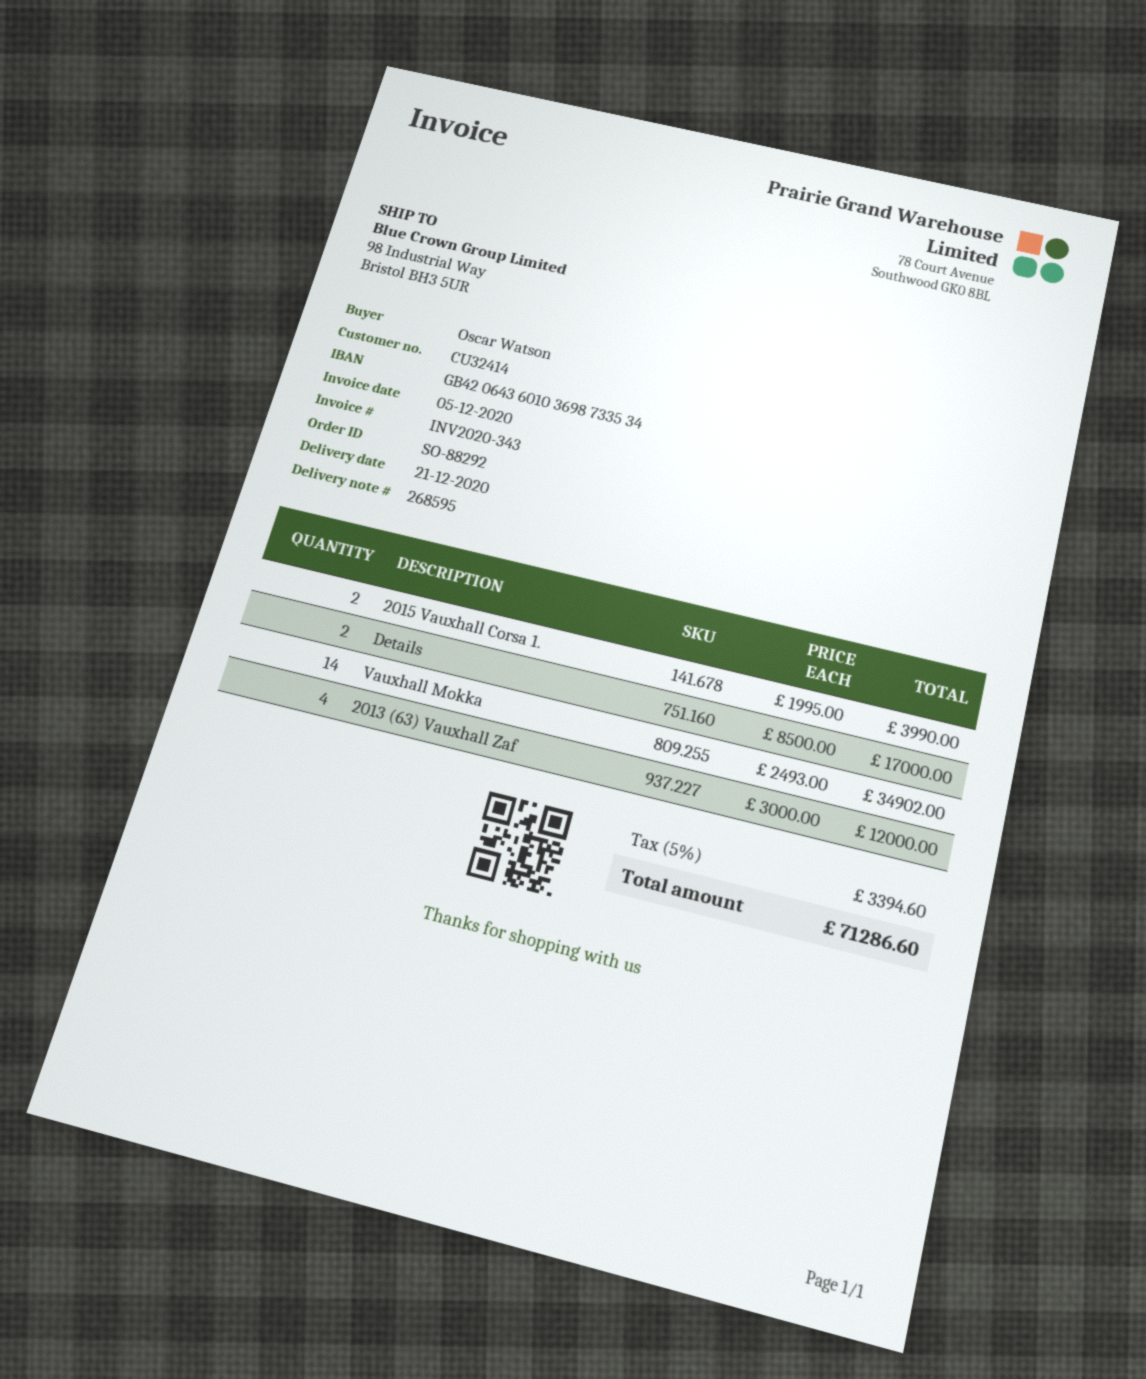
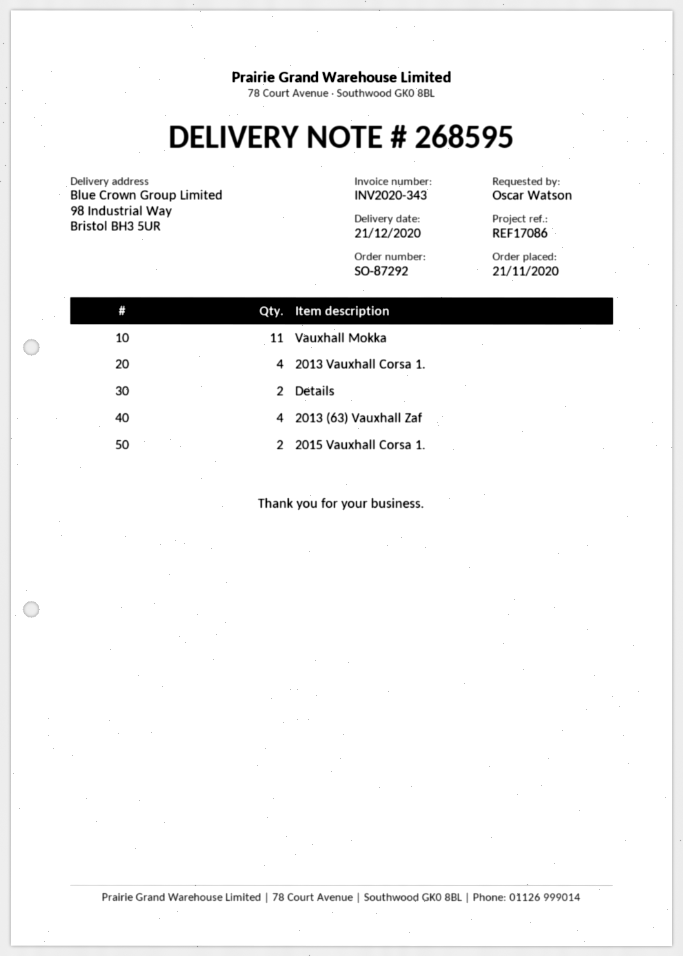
order number: SO-88292 -> SO-87292
Vauxhall Mokka: 14 -> 11
2013 Vauxhall Corsa 1.: none -> 4

